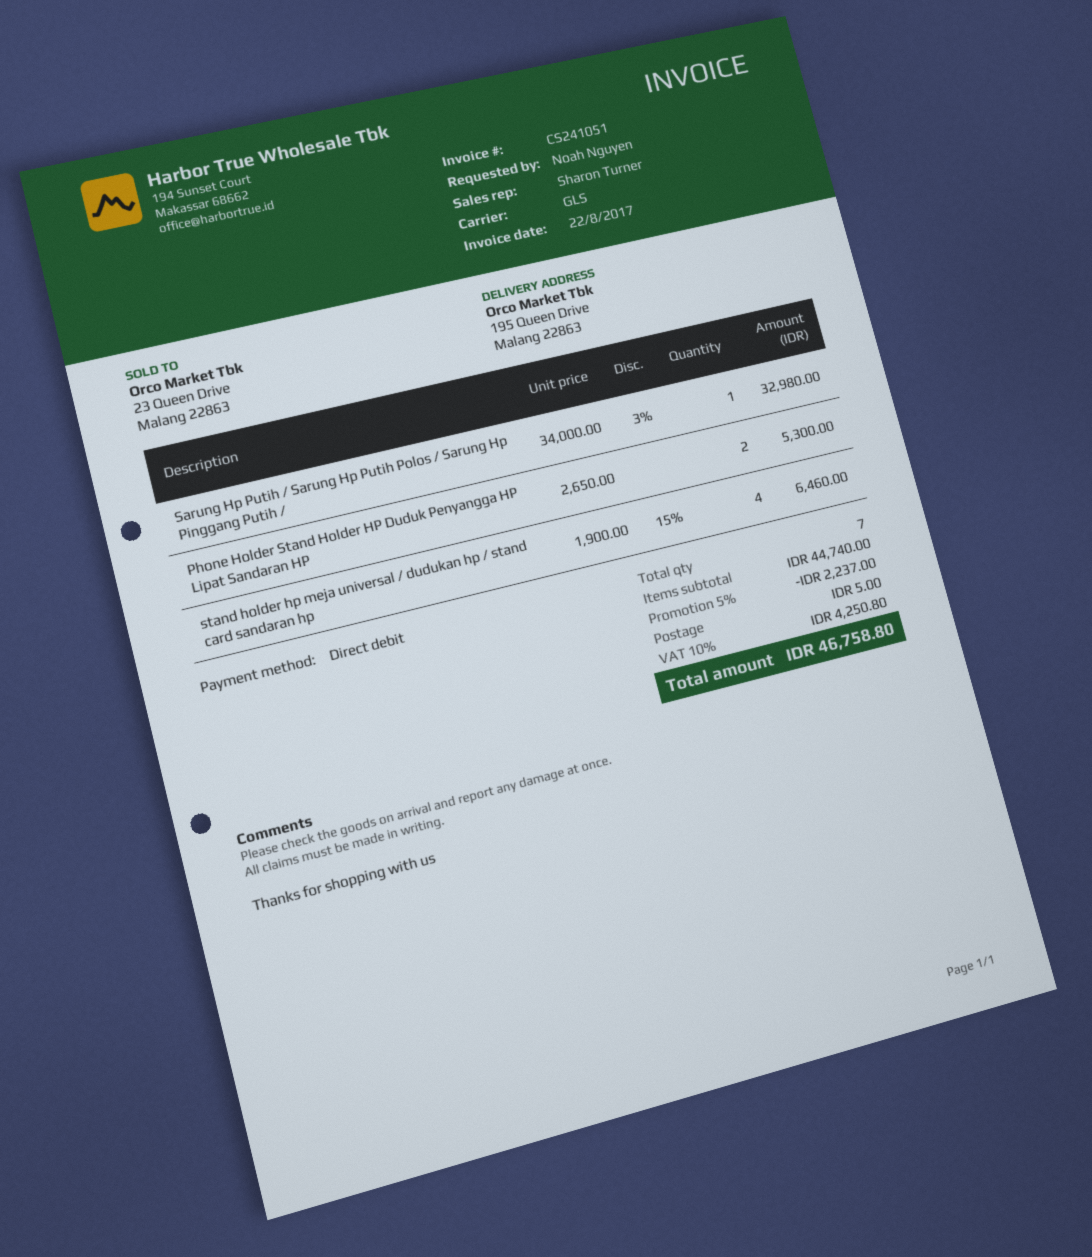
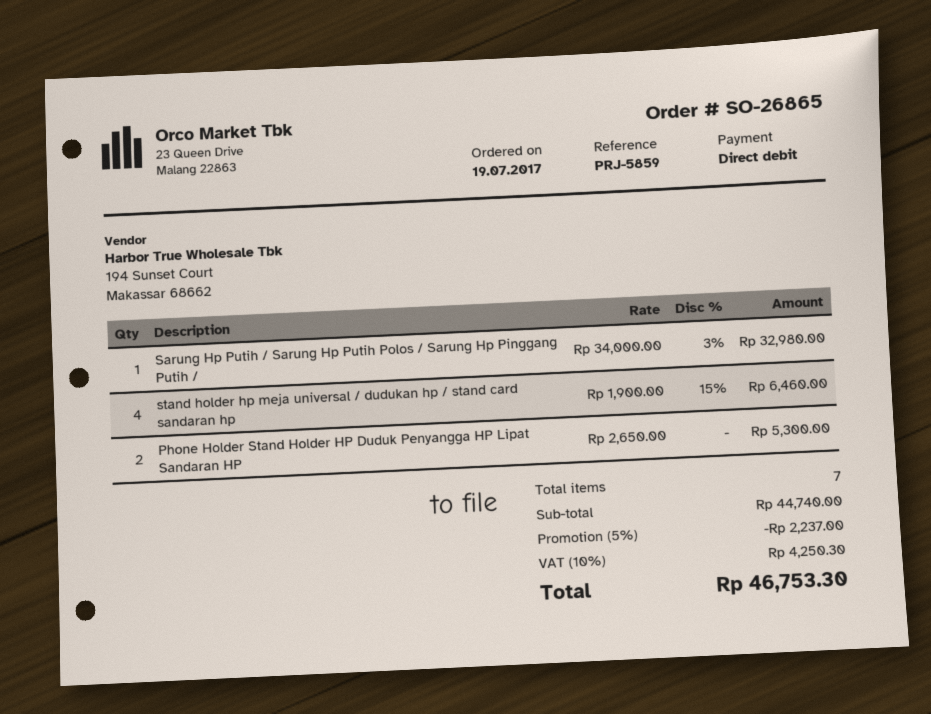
shipping: 5.00 -> none
tax: 10% = 4250.80 -> 10% = 4250.30
total: 46758.80 -> 46753.30

